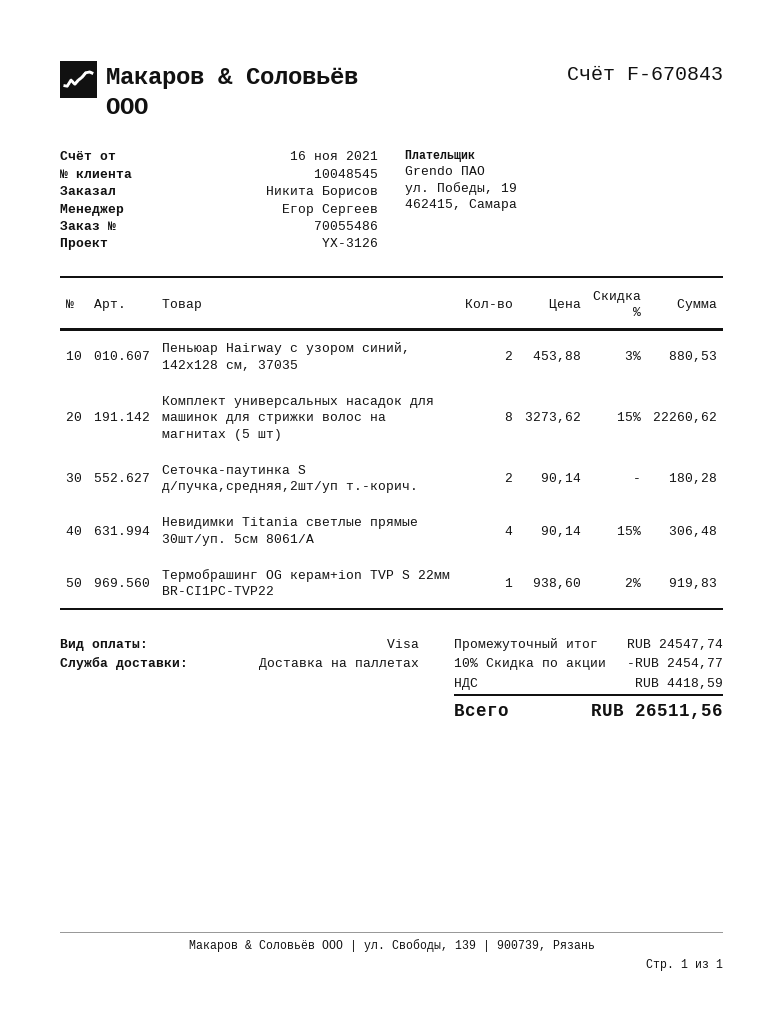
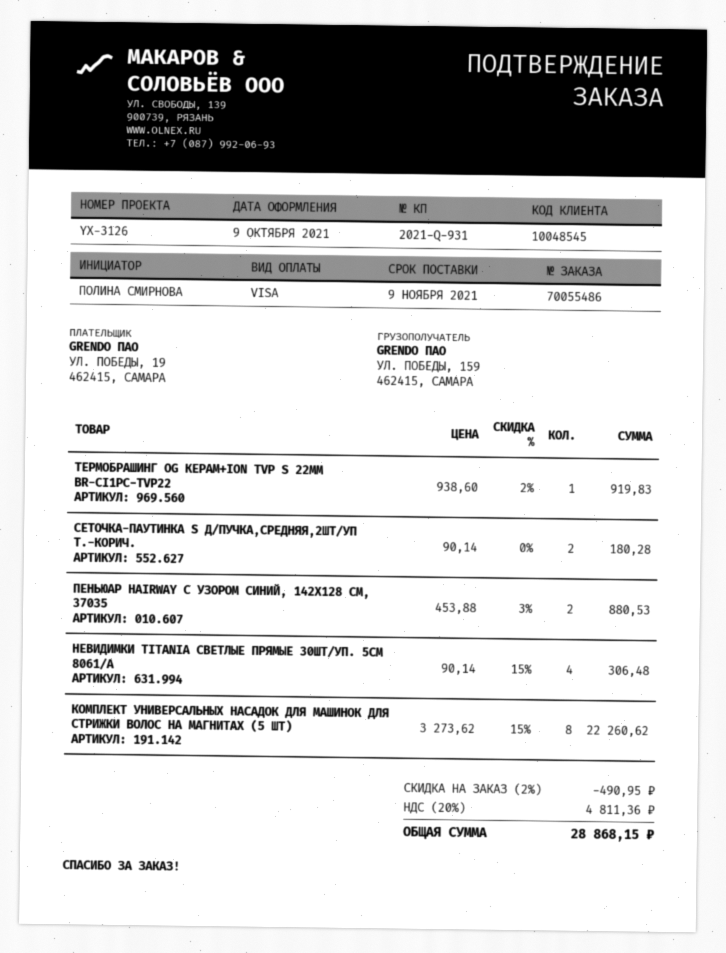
ordered by: Никита Борисов -> ПОЛИНА СМИРНОВА
discount: 10% = 2454.77 -> 2% = 490.95
tax: 4418.59 -> 4811.36
total: 26511.56 -> 28868.15

